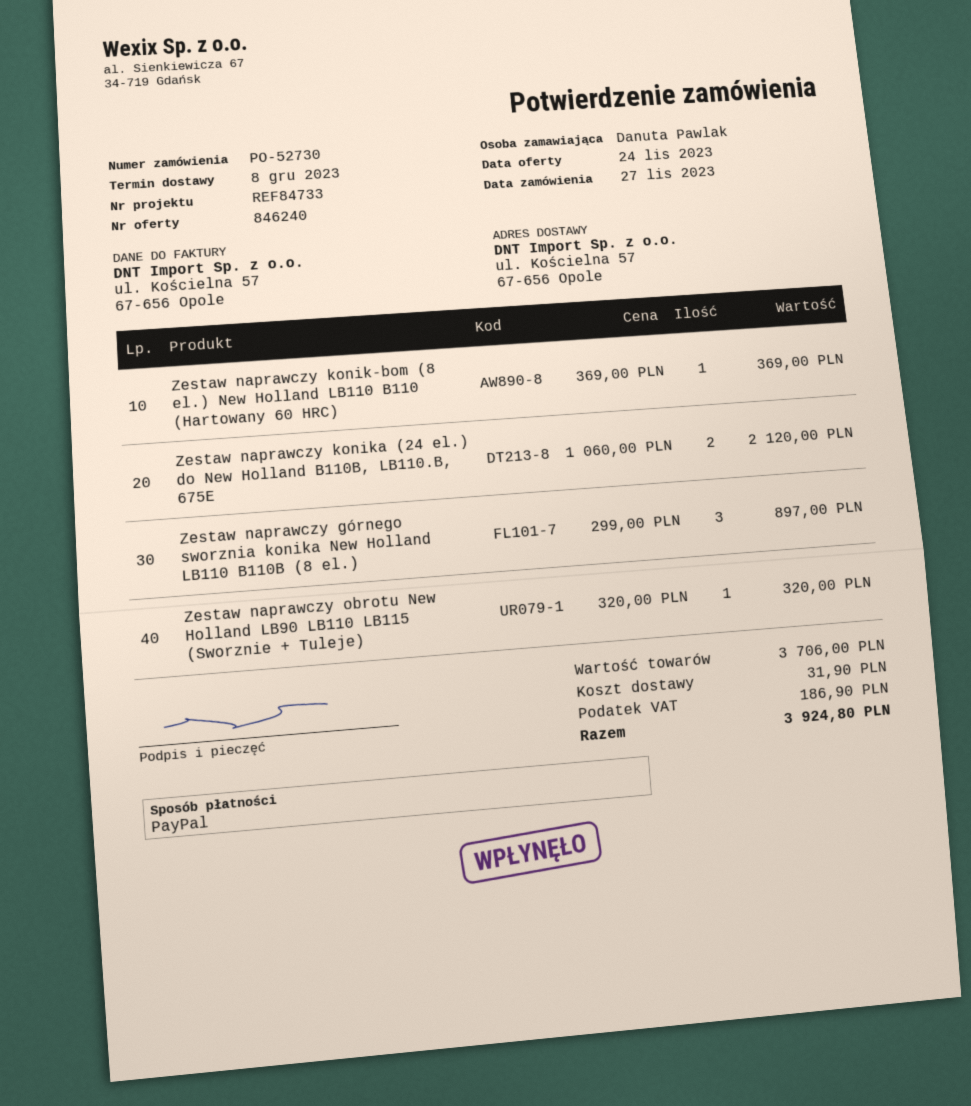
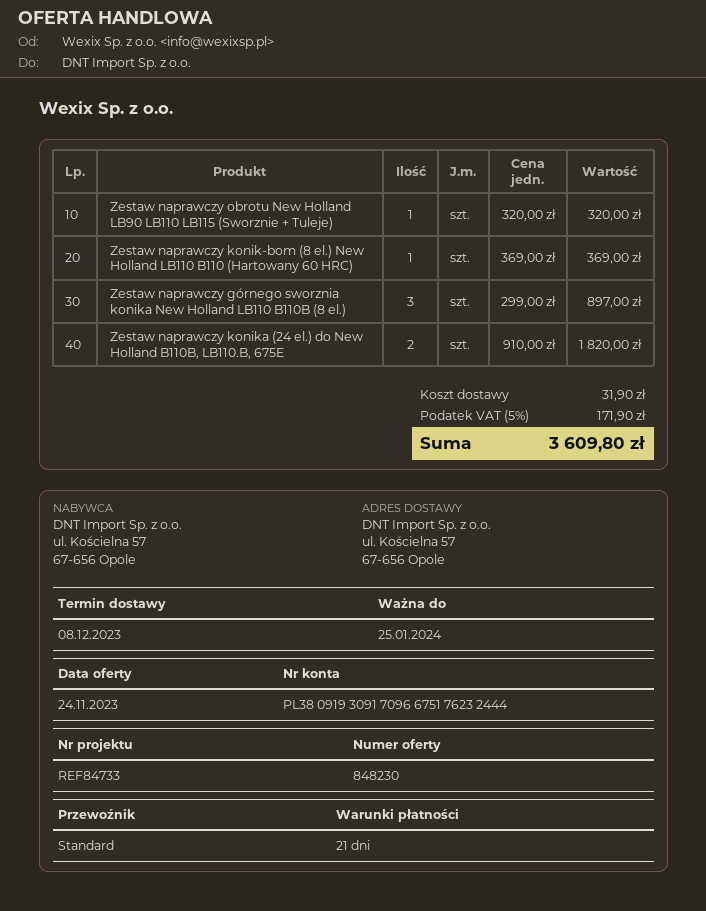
quote number: 846240 -> 848230
Zestaw naprawczy konika (24 el.) do New Holland B110B, LB110.B, 675E: 2 x 1060.00 = 2120.00 -> 2 x 910.00 = 1820.00
tax: 186.90 -> 171.90
total: 3924.80 -> 3609.80

